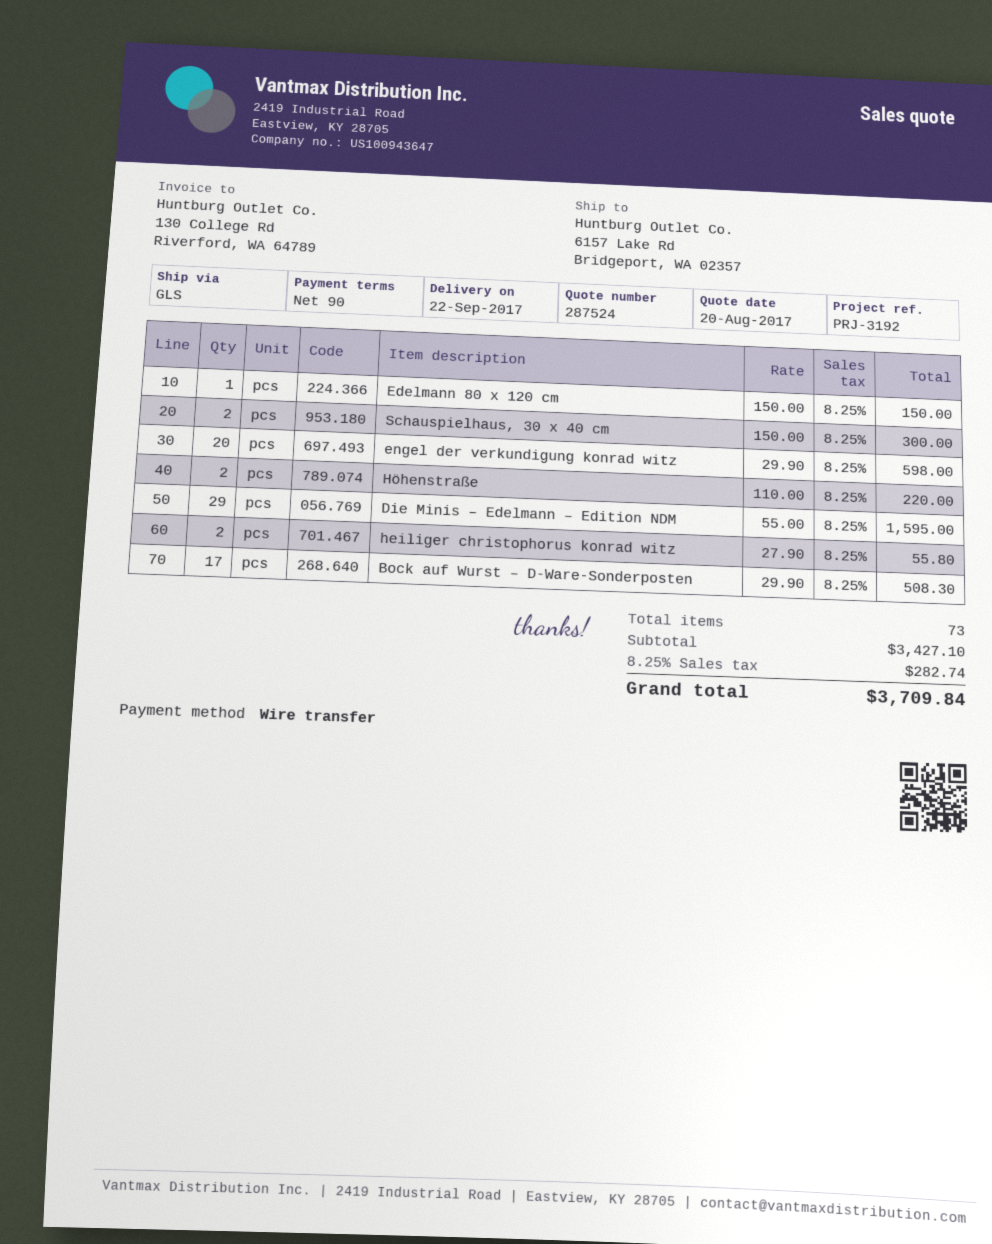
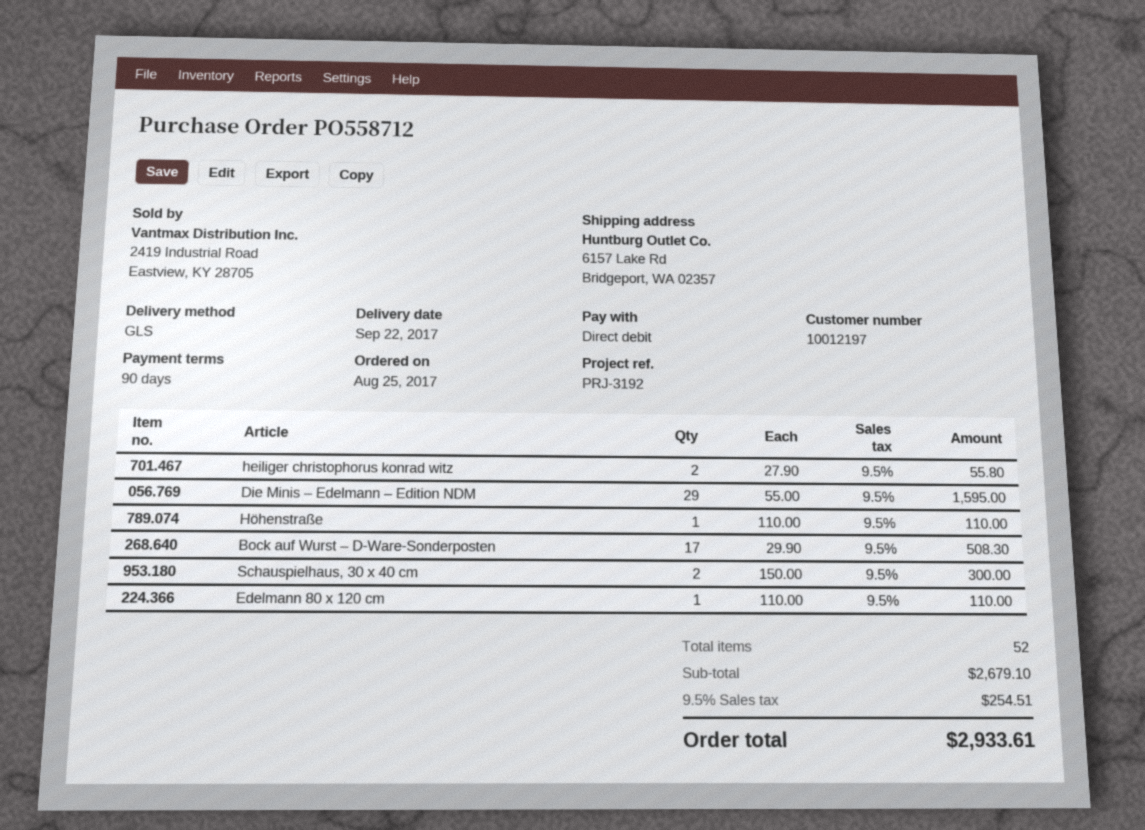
payment method: bank transfer -> direct debit
Edelmann 80 x 120 cm: 1 x 150.00 = 150.00 -> 1 x 110.00 = 110.00
engel der verkundigung konrad witz: 20 x 29.90 = 598.00 -> none
Höhenstraße: 2 x 110.00 = 220.00 -> 1 x 110.00 = 110.00
total quantity: 73 -> 52
subtotal: 3427.10 -> 2679.10
tax: 8.25% = 282.74 -> 9.5% = 254.51
total: 3709.84 -> 2933.61

